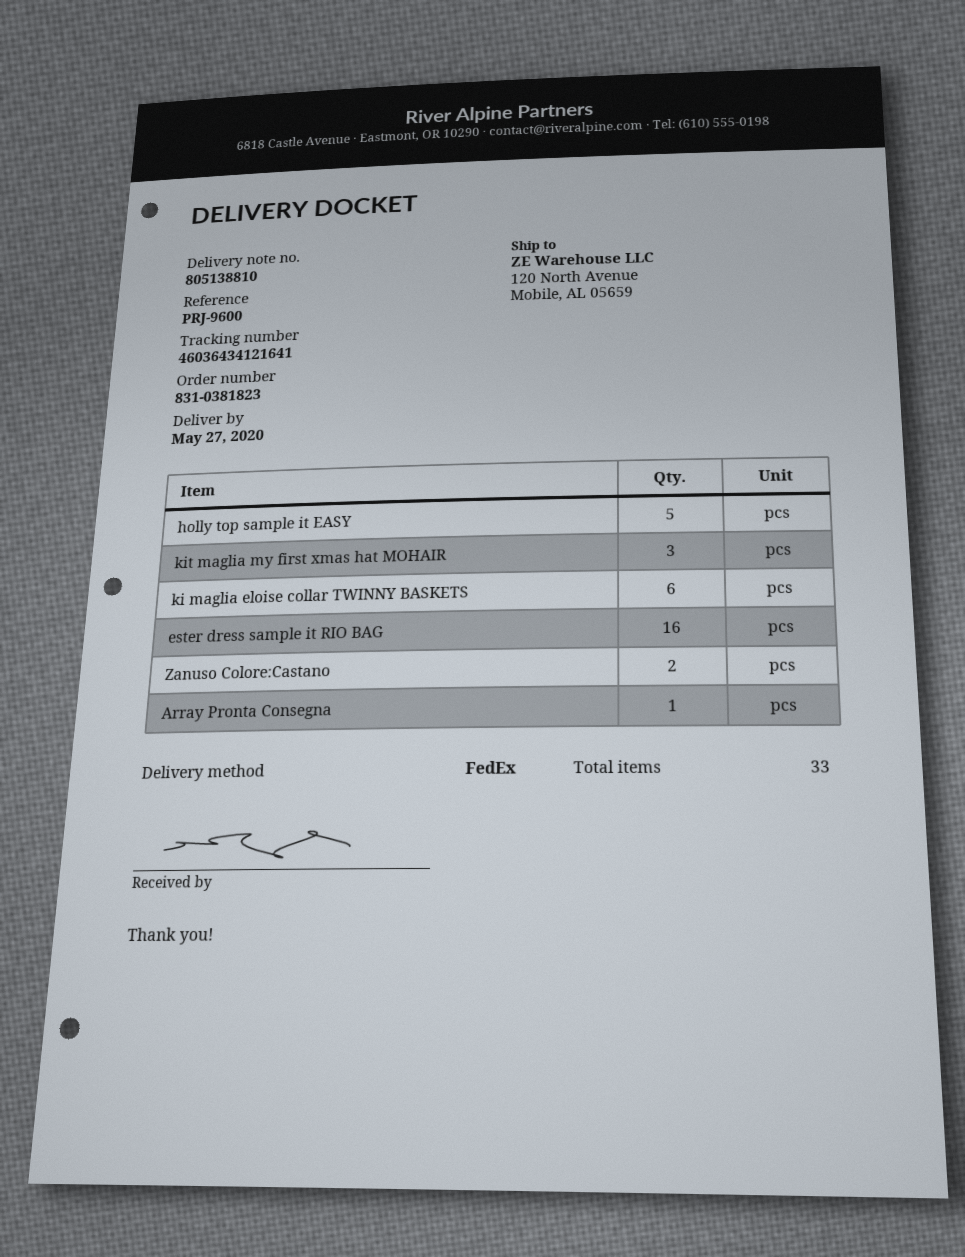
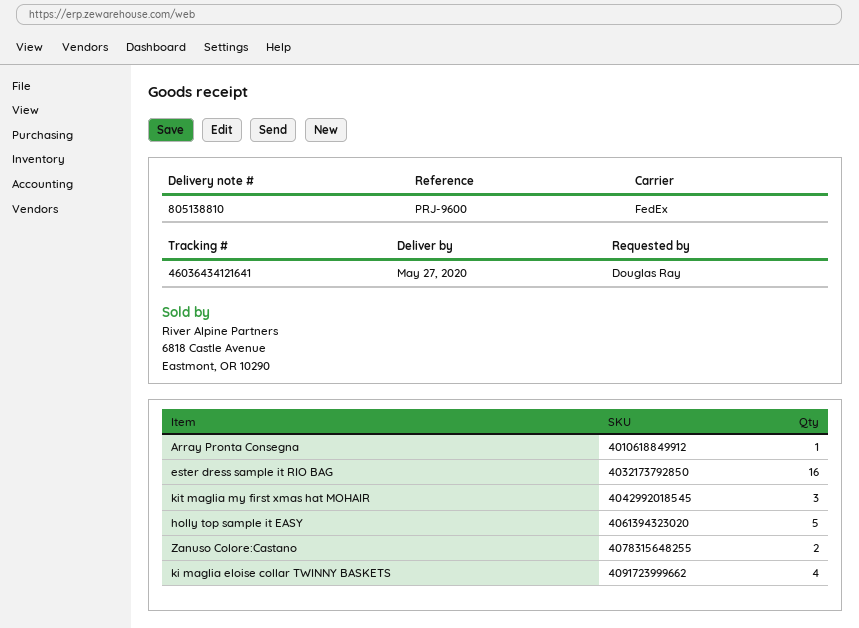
ki maglia eloise collar TWINNY BASKETS: 6 -> 4

